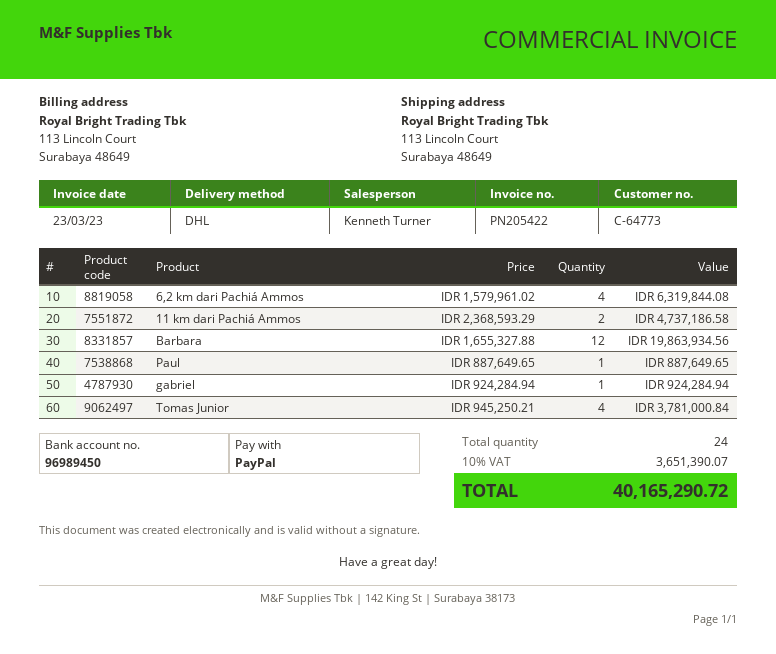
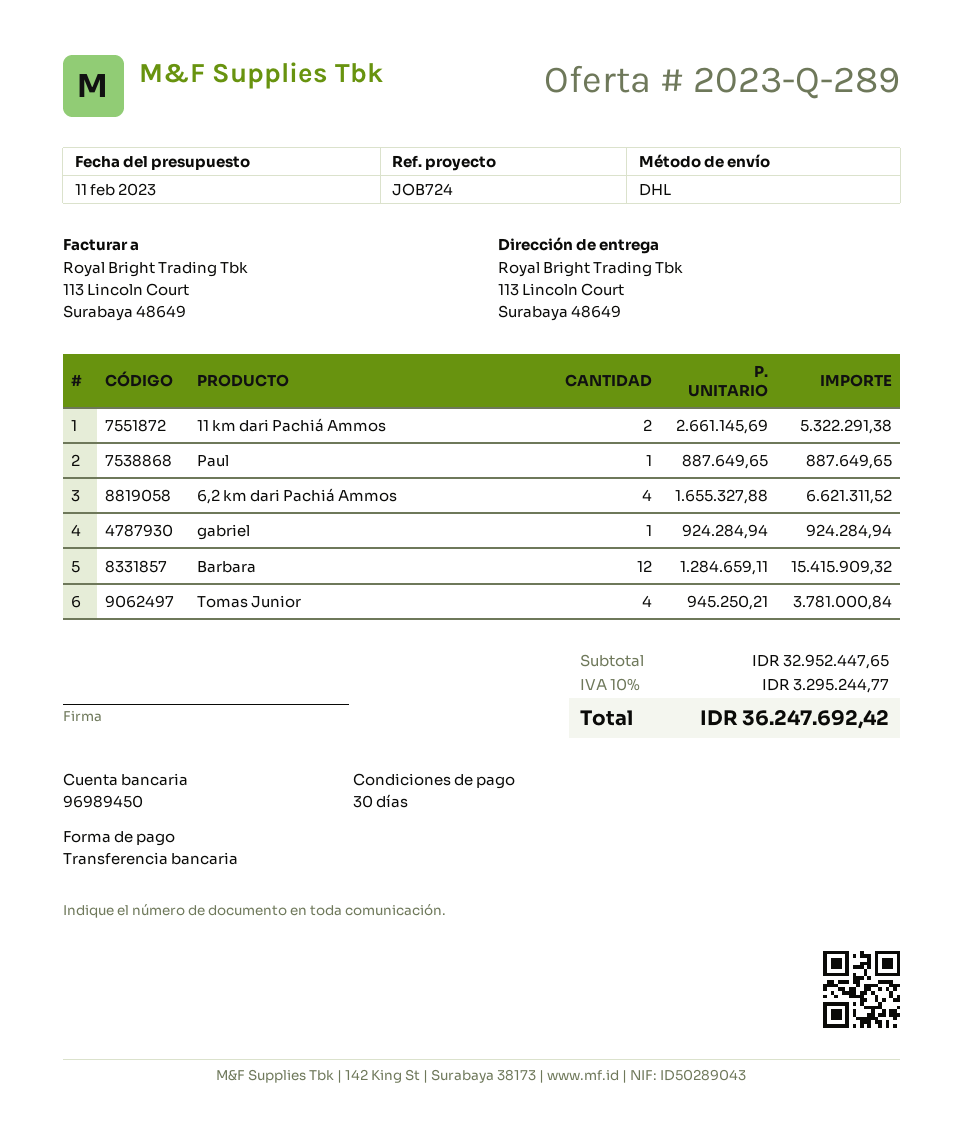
payment method: PayPal -> bank transfer
6,2 km dari Pachiá Ammos: 4 x 1579961.02 = 6319844.08 -> 4 x 1655327.88 = 6621311.52
11 km dari Pachiá Ammos: 2 x 2368593.29 = 4737186.58 -> 2 x 2661145.69 = 5322291.38
Barbara: 12 x 1655327.88 = 19863934.56 -> 12 x 1284659.11 = 15415909.32
tax: 10% = 3651390.07 -> 10% = 3295244.77
total: 40165290.72 -> 36247692.42

